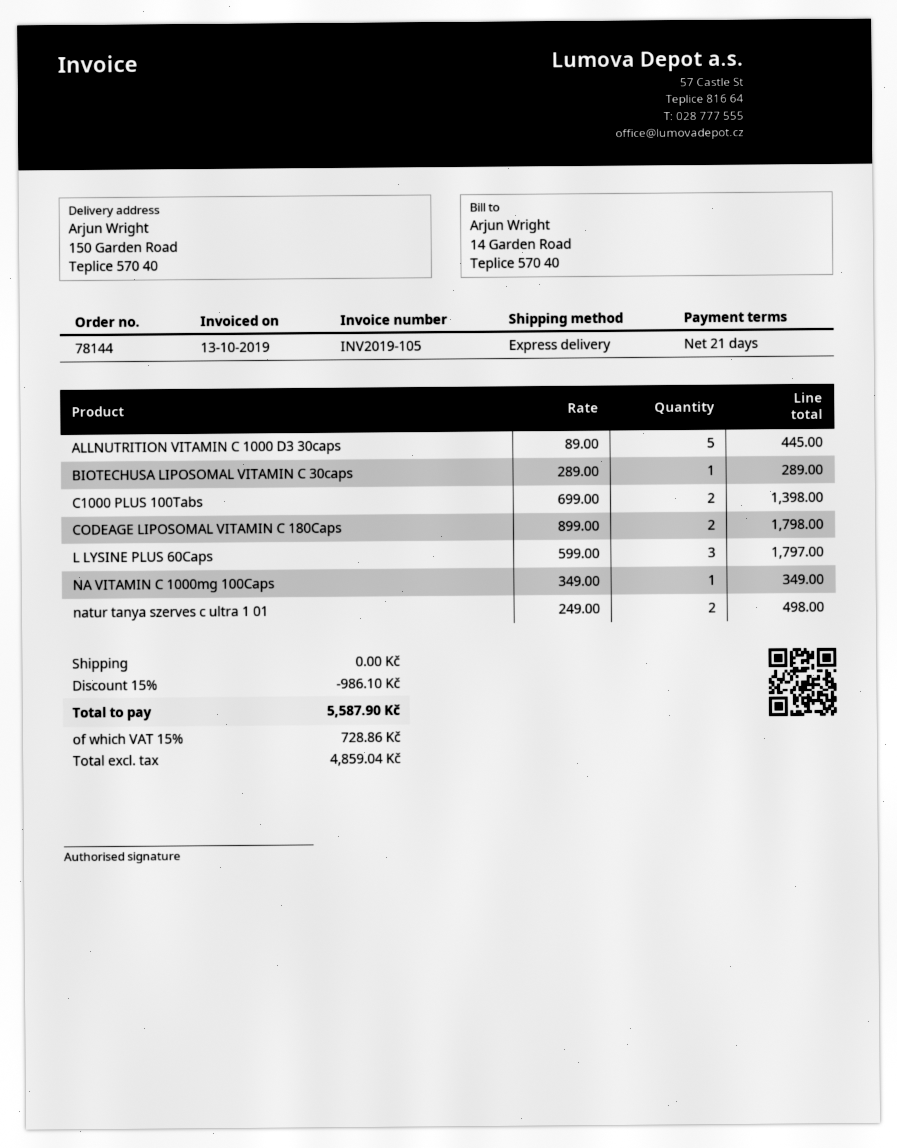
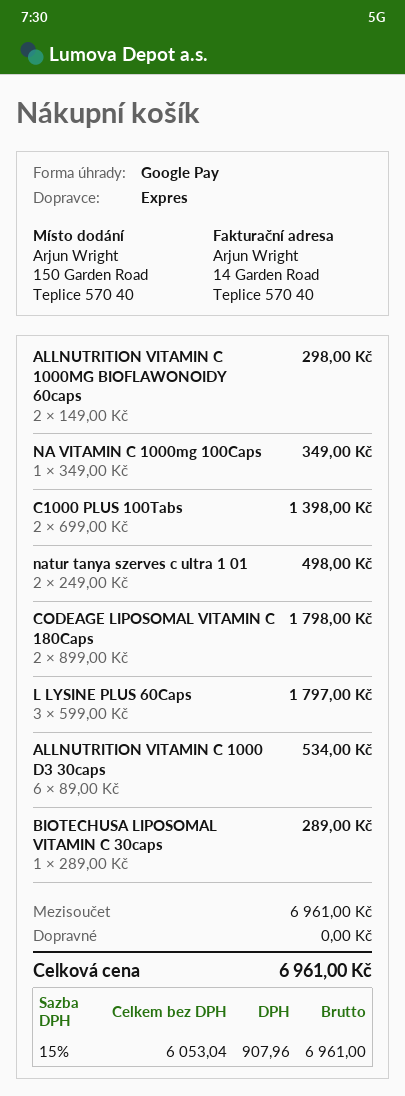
ALLNUTRITION VITAMIN C 1000 D3 30caps: 5 x 89.00 = 445.00 -> 6 x 89.00 = 534.00
ALLNUTRITION VITAMIN C 1000MG BIOFLAWONOIDY 60caps: none -> 2 x 149.00 = 298.00
discount: 15% = 986.10 -> none
net: 4859.04 -> 6053.04
tax: 15% = 728.86 -> 15% = 907.96
total: 5587.90 -> 6961.00

